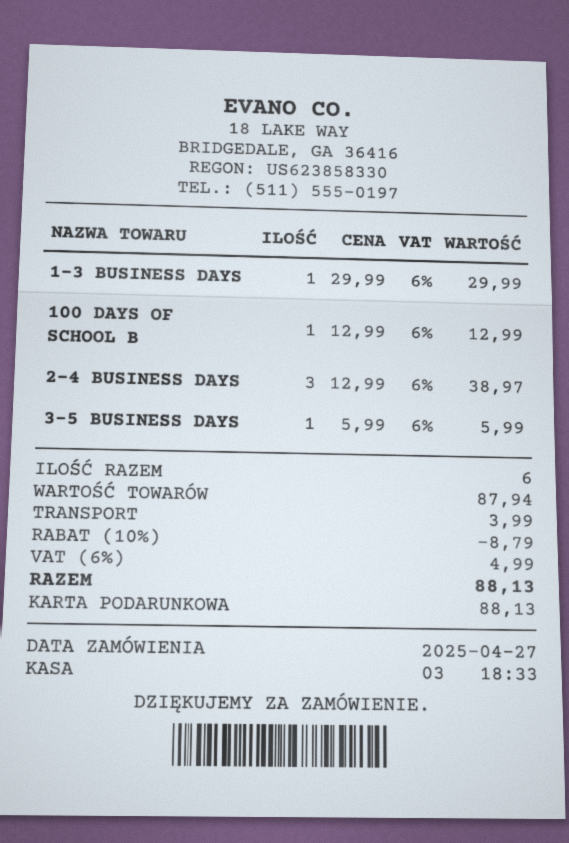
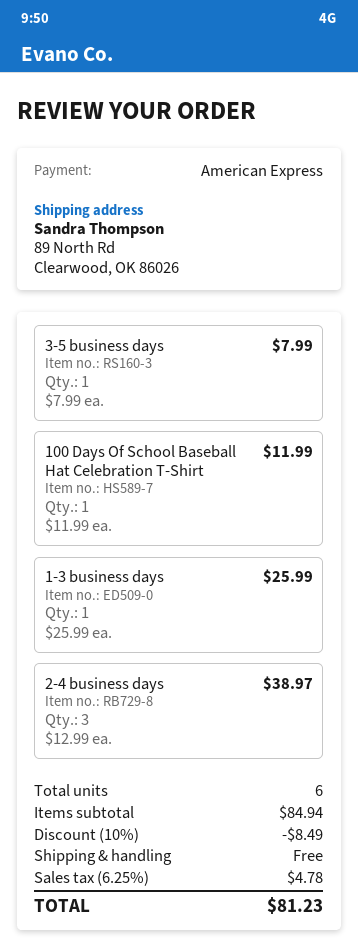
payment method: gift card -> American Express
1-3 BUSINESS DAYS: 1 x 29.99 = 29.99 -> 1 x 25.99 = 25.99
100 DAYS OF SCHOOL B: 1 x 12.99 = 12.99 -> 1 x 11.99 = 11.99
3-5 BUSINESS DAYS: 1 x 5.99 = 5.99 -> 1 x 7.99 = 7.99
subtotal: 87.94 -> 84.94
discount: 10% = 8.79 -> 10% = 8.49
shipping: 3.99 -> 0.00
tax: 6% = 4.99 -> 6.25% = 4.78
total: 88.13 -> 81.23

